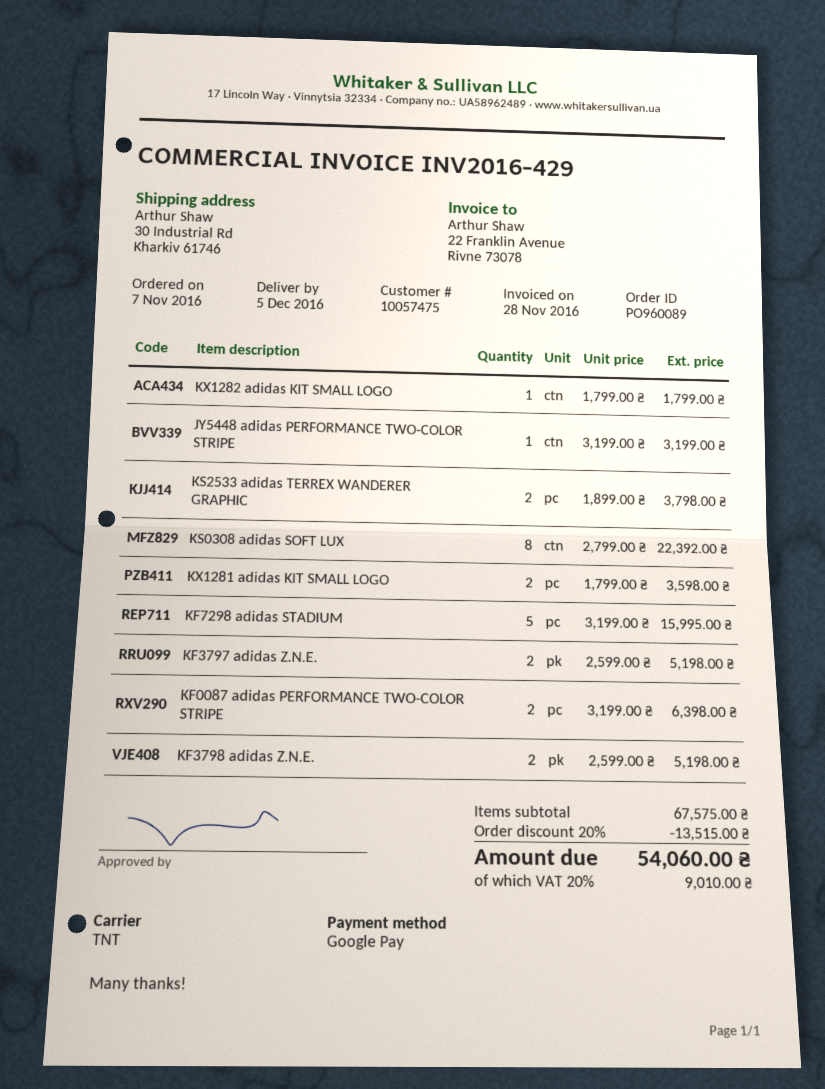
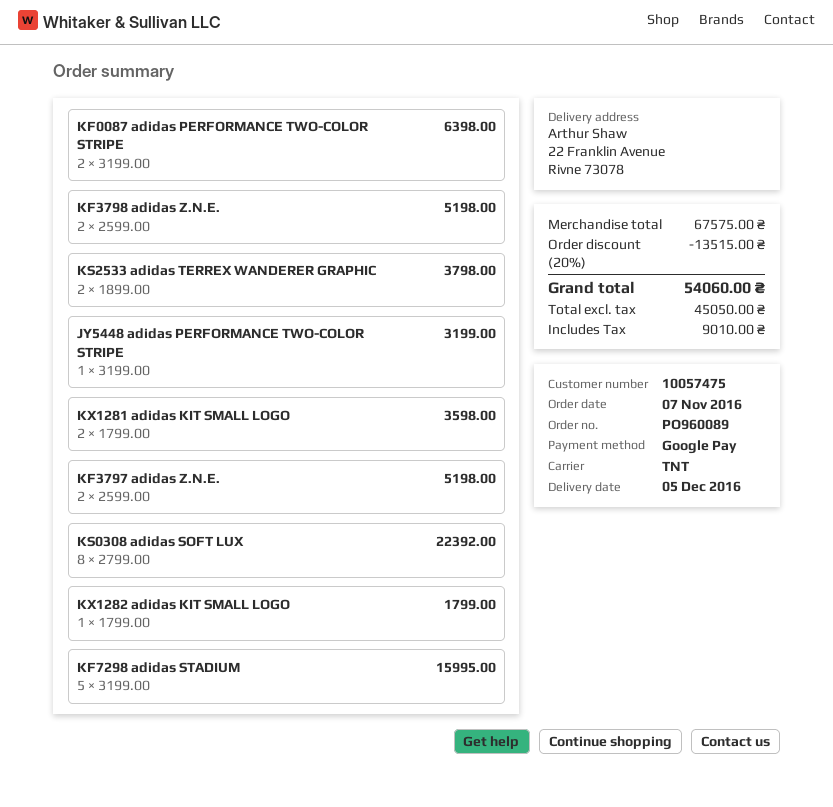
ship to: 30 Industrial Rd, Kharkiv 61746 -> 22 Franklin Avenue, Rivne 73078

